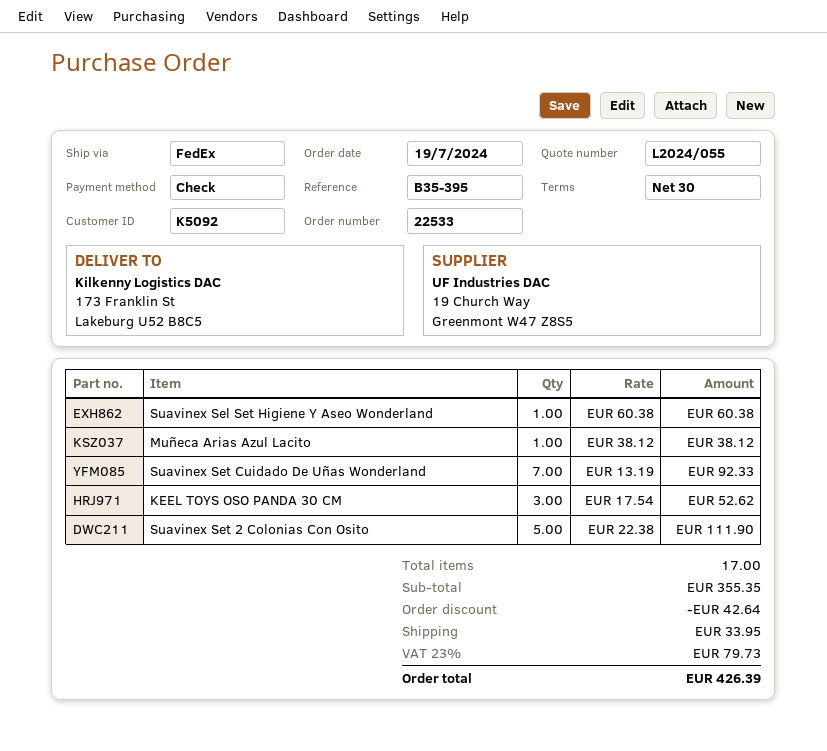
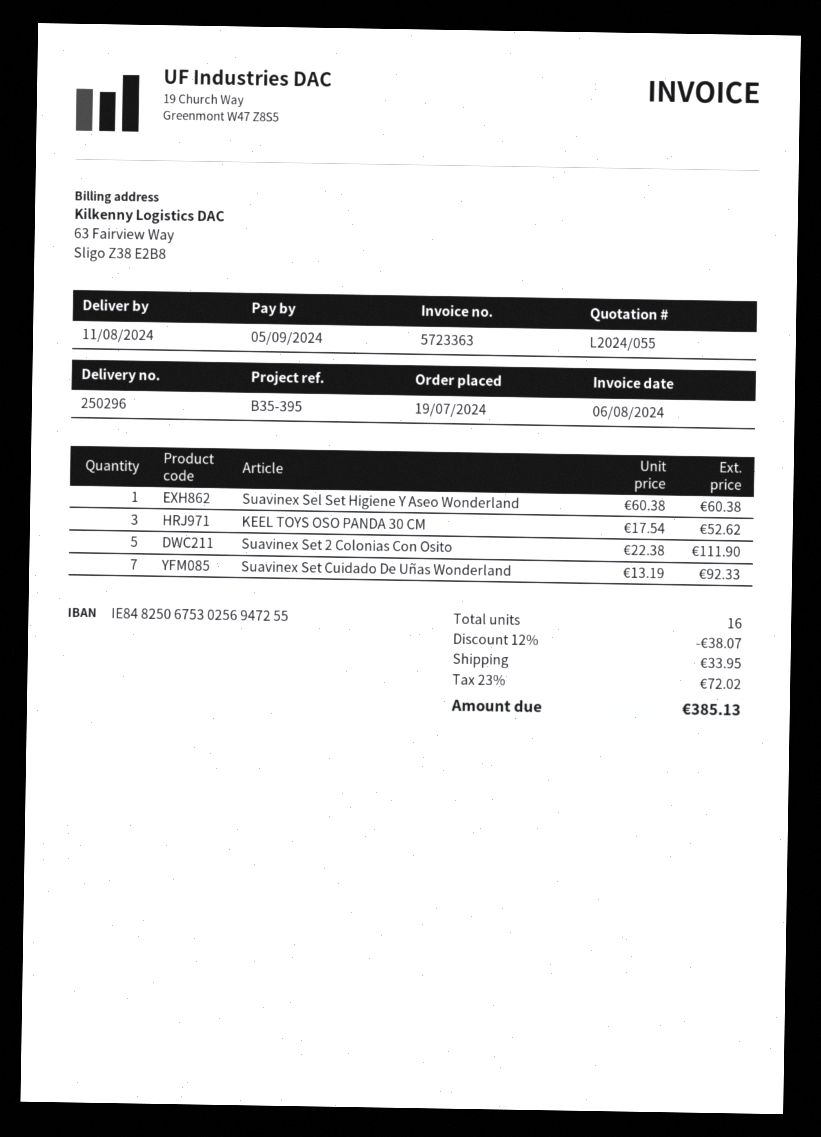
Muñeca Arias Azul Lacito: 1 x 38.12 = 38.12 -> none
total quantity: 17 -> 16
discount: 42.64 -> 38.07
tax: 23% = 79.73 -> 23% = 72.02
total: 426.39 -> 385.13

